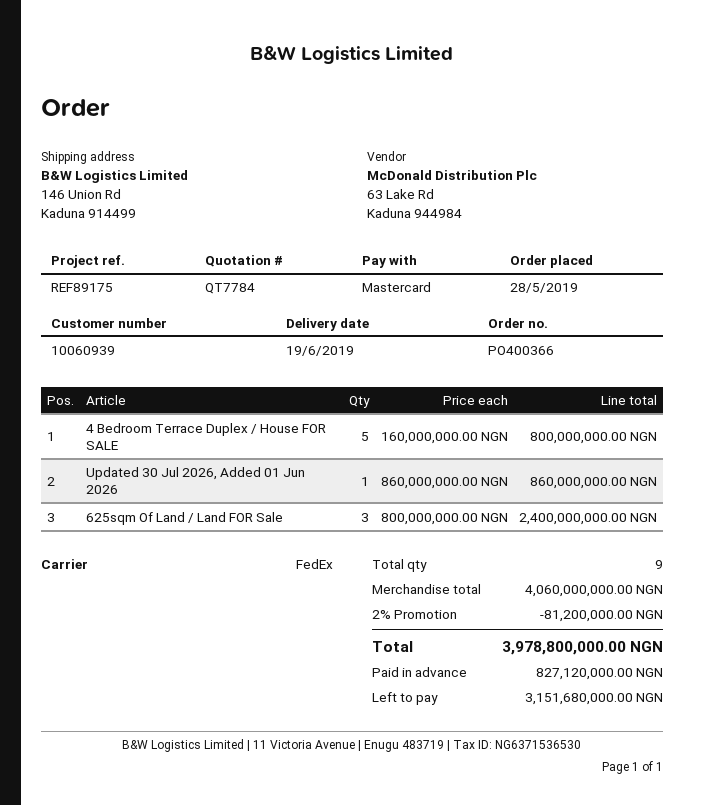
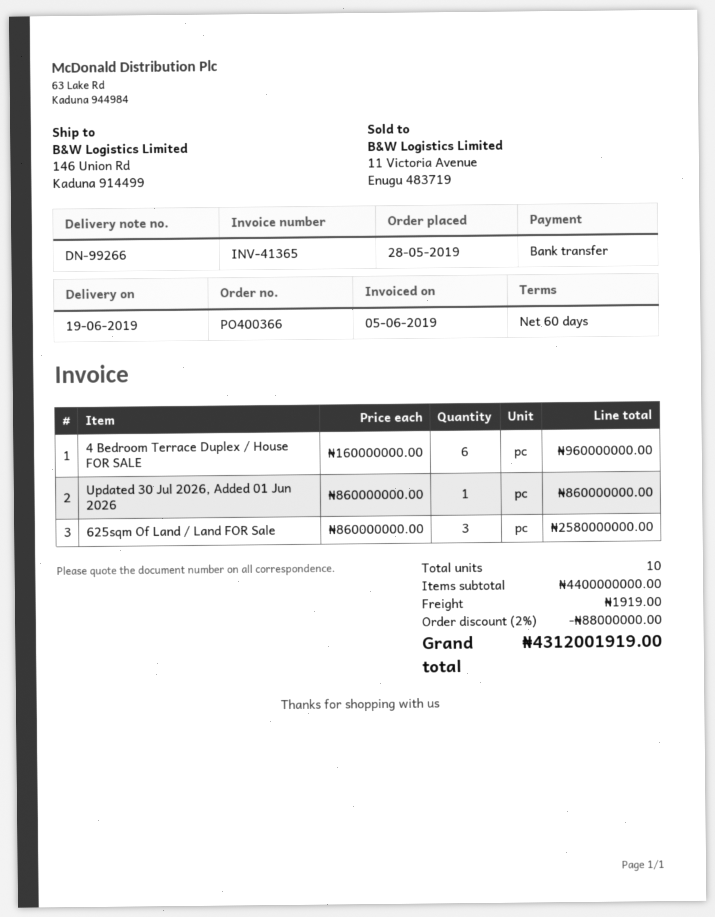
payment method: Mastercard -> bank transfer
4 Bedroom Terrace Duplex / House FOR SALE: 5 x 160000000.00 = 800000000.00 -> 6 x 160000000.00 = 960000000.00
625sqm Of Land / Land FOR Sale: 3 x 800000000.00 = 2400000000.00 -> 3 x 860000000.00 = 2580000000.00
total quantity: 9 -> 10
subtotal: 4060000000.00 -> 4400000000.00
discount: 2% = 81200000.00 -> 2% = 88000000.00
shipping: none -> 1919.00
total: 3978800000.00 -> 4312001919.00

